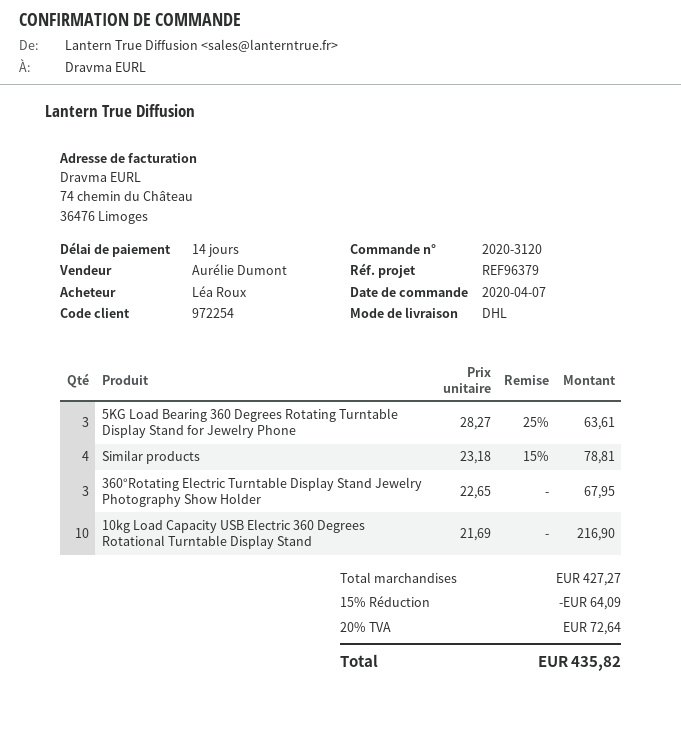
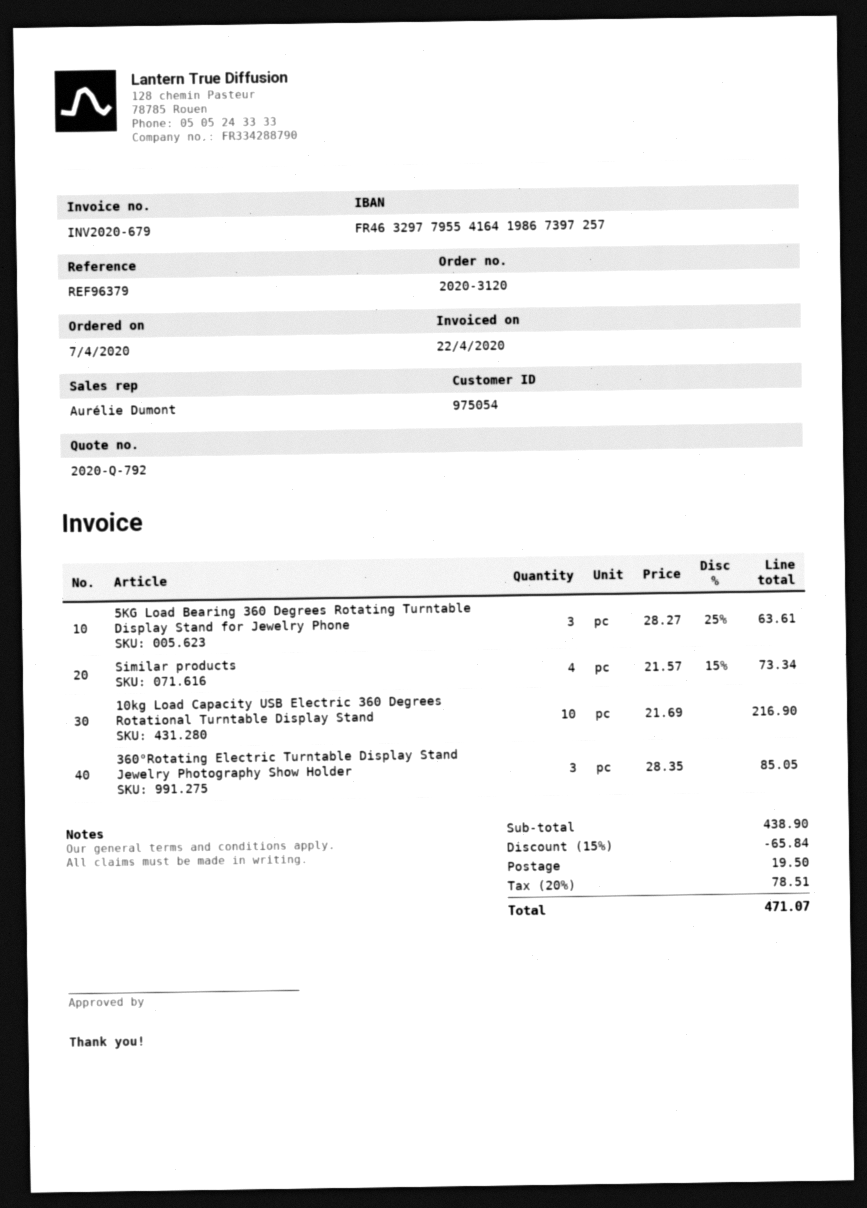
customer number: 972254 -> 975054
Similar products: 4 x 23.18 - 15% = 78.81 -> 4 x 21.57 - 15% = 73.34
360°Rotating Electric Turntable Display Stand Jewelry Photography Show Holder: 3 x 22.65 = 67.95 -> 3 x 28.35 = 85.05
subtotal: 427.27 -> 438.90
discount: 15% = 64.09 -> 15% = 65.84
shipping: none -> 19.50
tax: 20% = 72.64 -> 20% = 78.51
total: 435.82 -> 471.07

